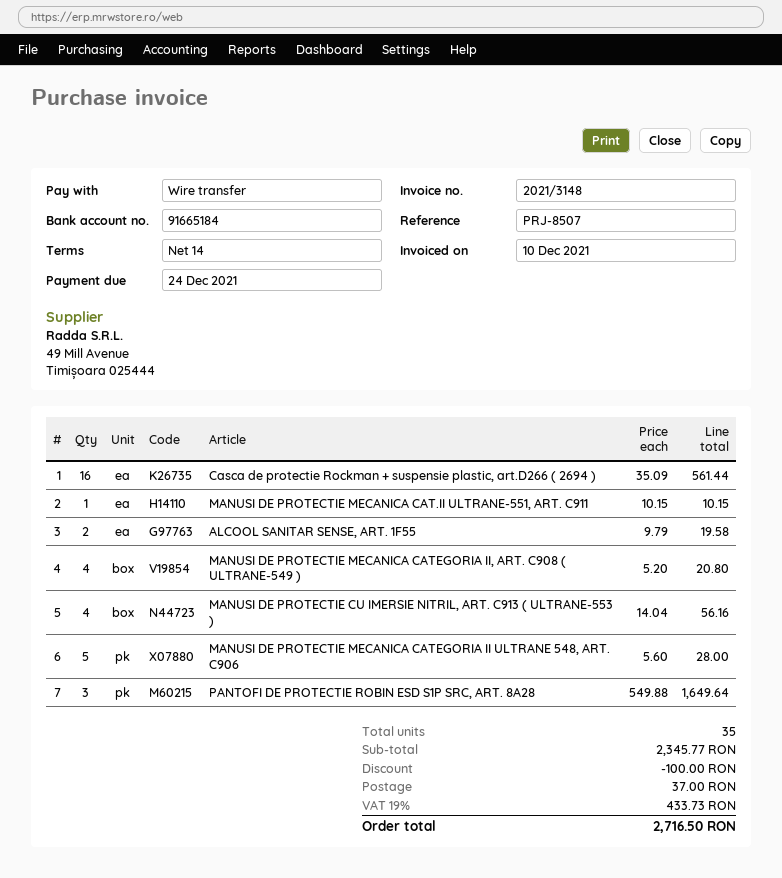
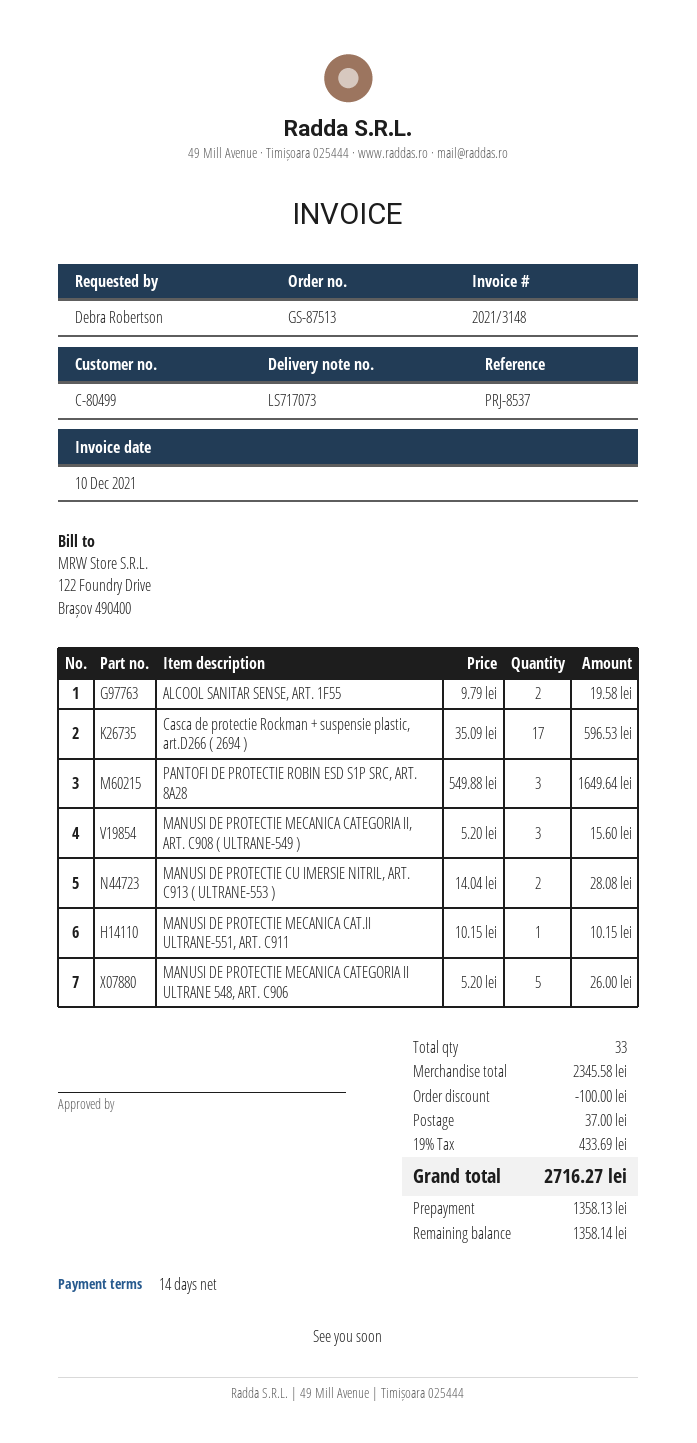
reference: PRJ-8507 -> PRJ-8537
Casca de protectie Rockman + suspensie plastic, art.D266 ( 2694 ): 16 x 35.09 = 561.44 -> 17 x 35.09 = 596.53
MANUSI DE PROTECTIE MECANICA CATEGORIA II, ART. C908 ( ULTRANE-549 ): 4 x 5.20 = 20.80 -> 3 x 5.20 = 15.60
MANUSI DE PROTECTIE CU IMERSIE NITRIL, ART. C913 ( ULTRANE-553 ): 4 x 14.04 = 56.16 -> 2 x 14.04 = 28.08
MANUSI DE PROTECTIE MECANICA CATEGORIA II ULTRANE 548, ART. C906: 5 x 5.60 = 28.00 -> 5 x 5.20 = 26.00
total quantity: 35 -> 33
subtotal: 2345.77 -> 2345.58
tax: 19% = 433.73 -> 19% = 433.69
total: 2716.50 -> 2716.27

